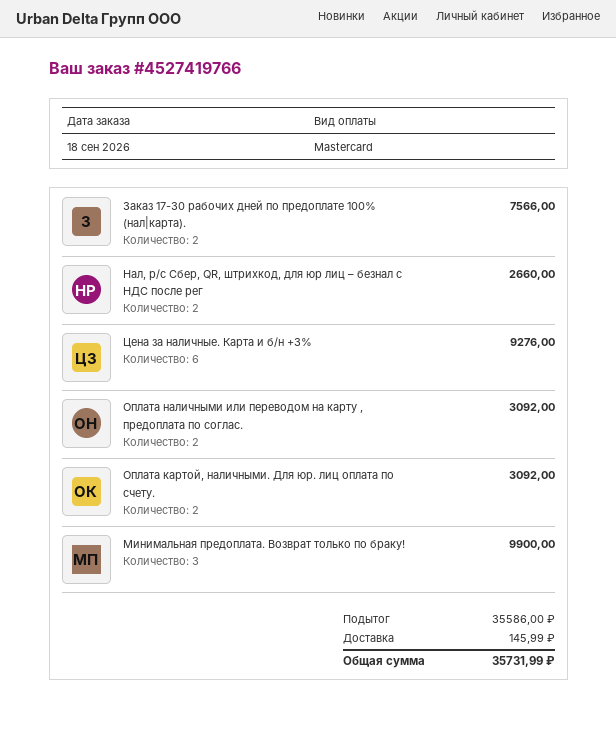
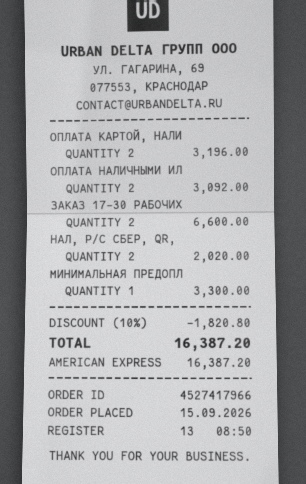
order number: 4527419766 -> 4527417966
order date: 2026-09-18 -> 2026-09-15
payment method: Mastercard -> American Express
Заказ 17-30 рабочих дней по предоплате 100% (нал|карта).: 2 for 7566.00 -> 2 for 6600.00
Нал, р/с Сбер, QR, штрихкод, для юр лиц – безнал с НДС после рег: 2 for 2660.00 -> 2 for 2020.00
Цена за наличные. Карта и б/н +3%: 6 for 9276.00 -> none
Оплата картой, наличными. Для юр. лиц оплата по счету.: 2 for 3092.00 -> 2 for 3196.00
Минимальная предоплата. Возврат только по браку!: 3 for 9900.00 -> 1 for 3300.00
discount: none -> 10% = 1820.80
shipping: 145.99 -> none
total: 35731.99 -> 16387.20

